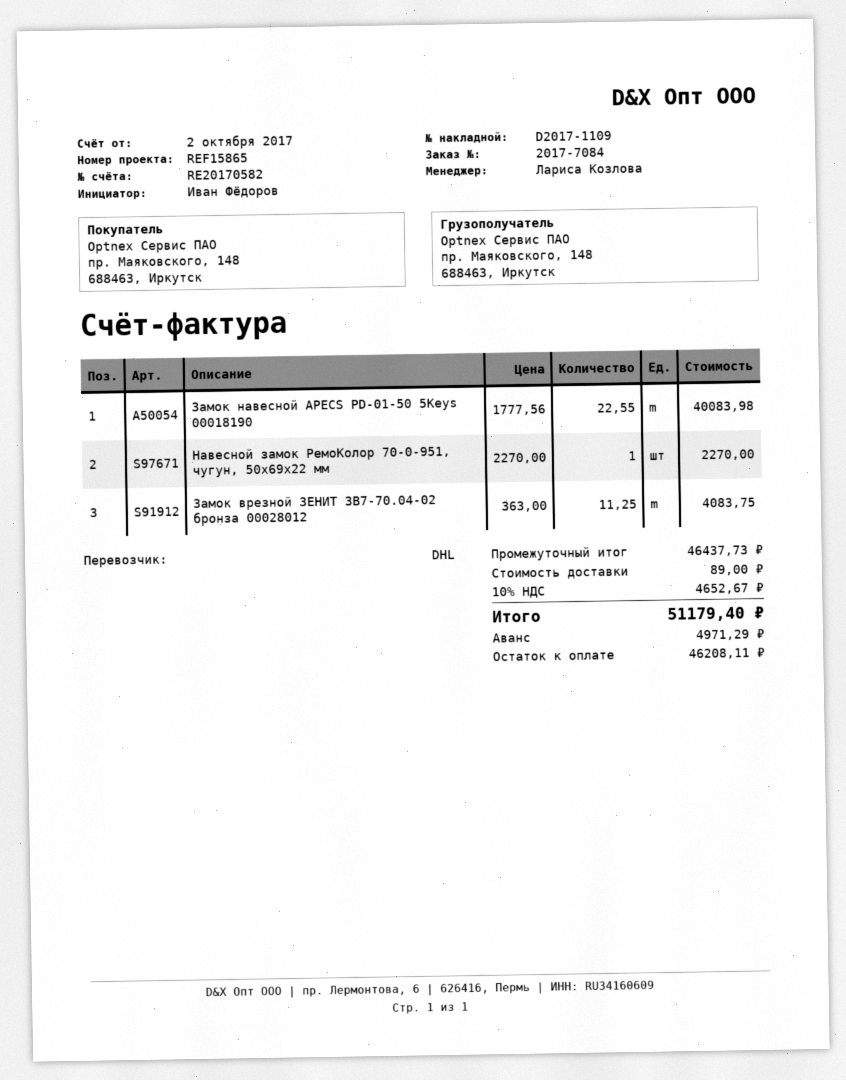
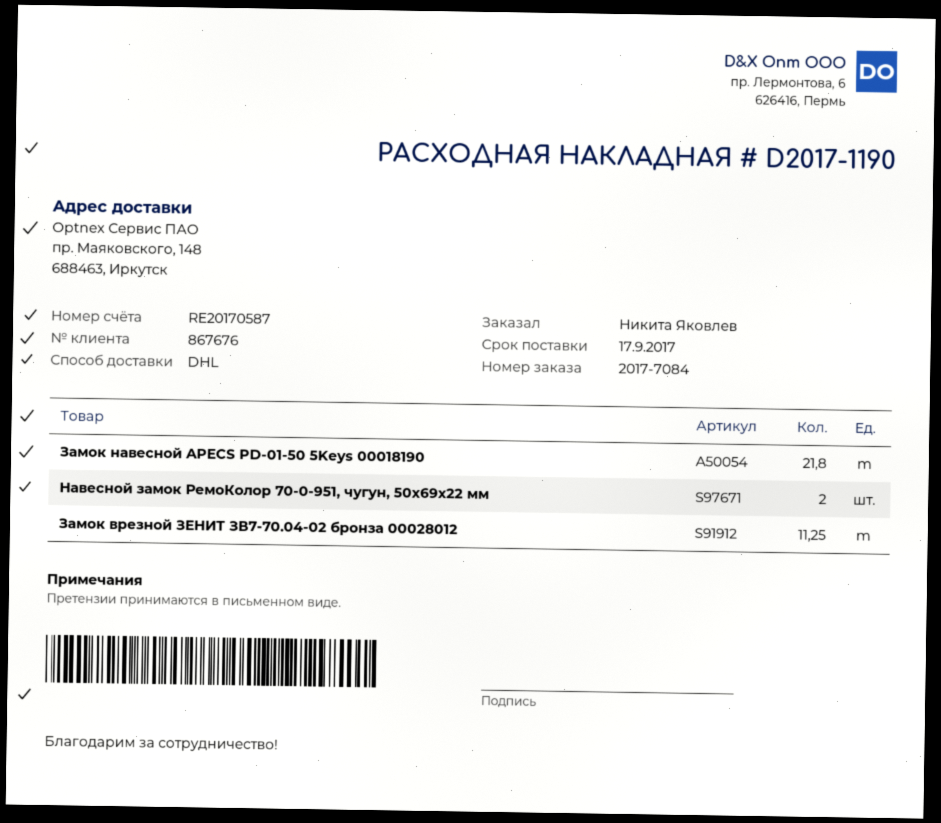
delivery note number: D2017-1109 -> D2017-1190
invoice number: RE20170582 -> RE20170587
ordered by: Иван Фёдоров -> Никита Яковлев
Замок навесной APECS PD-01-50 5Keys 00018190: 22.55 -> 21.8
Навесной замок РемоКолор 70-0-951, чугун, 50x69x22 мм: 1 -> 2

